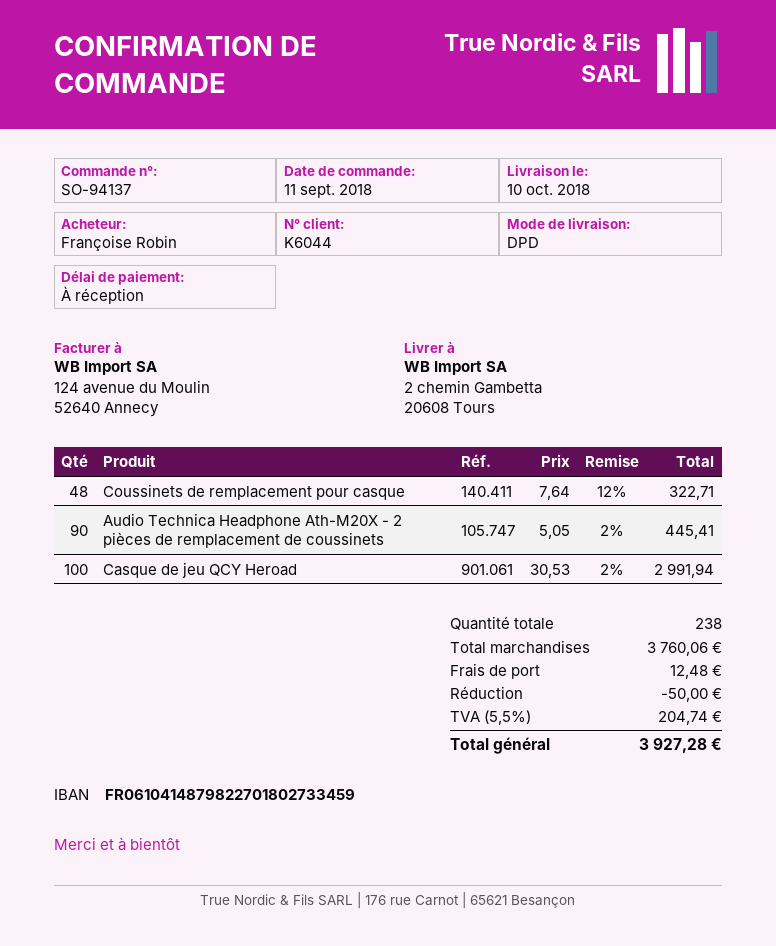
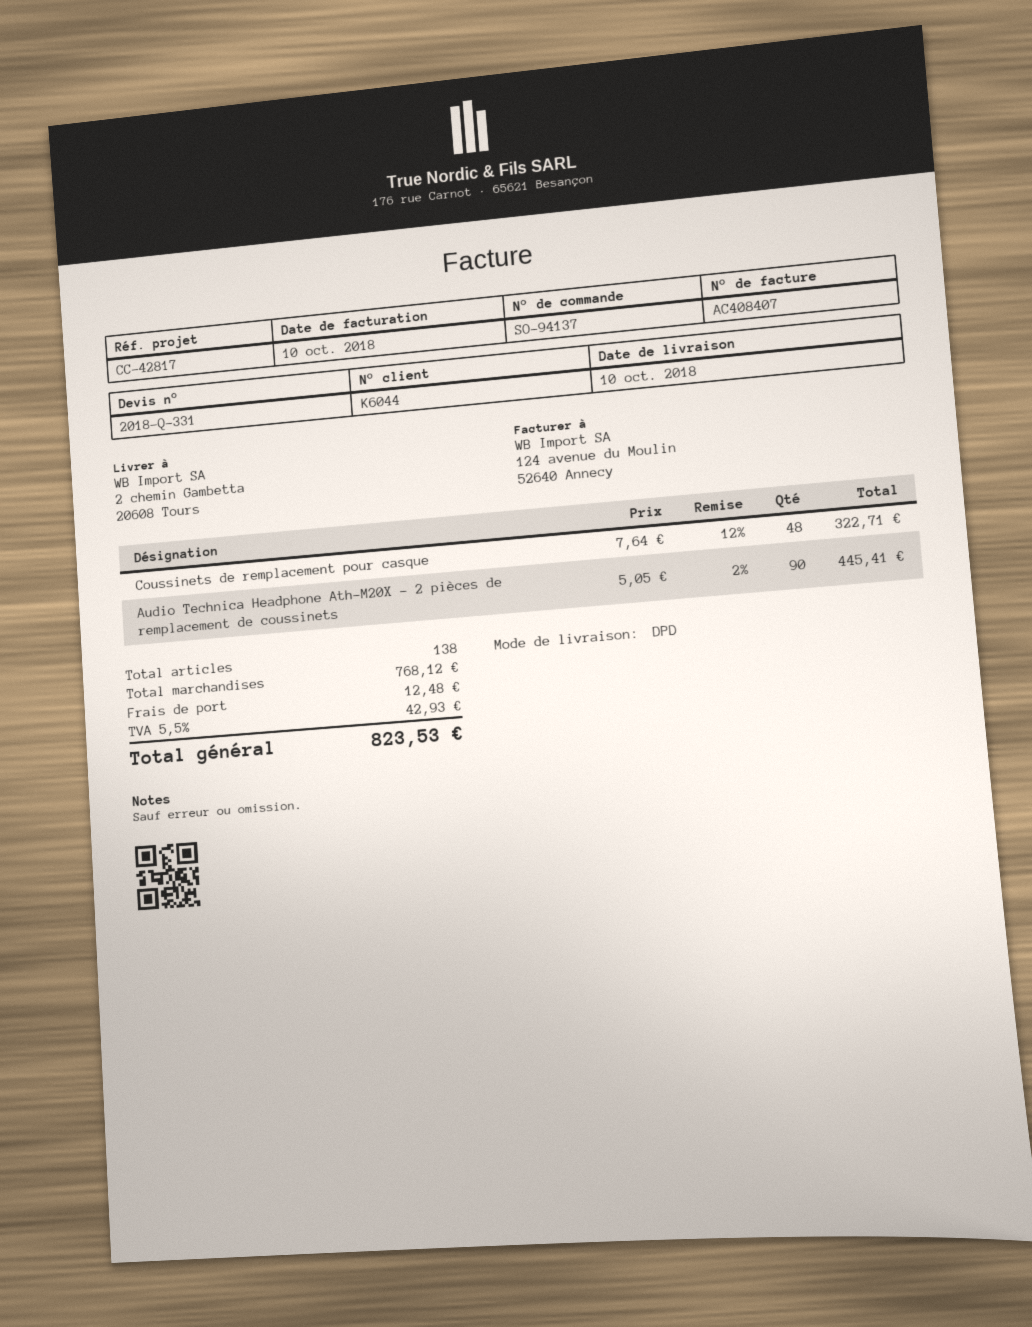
Casque de jeu QCY Heroad: 100 x 30.53 - 2% = 2991.94 -> none
total quantity: 238 -> 138
subtotal: 3760.06 -> 768.12
discount: 50.00 -> none
tax: 5.5% = 204.74 -> 5.5% = 42.93
total: 3927.28 -> 823.53

